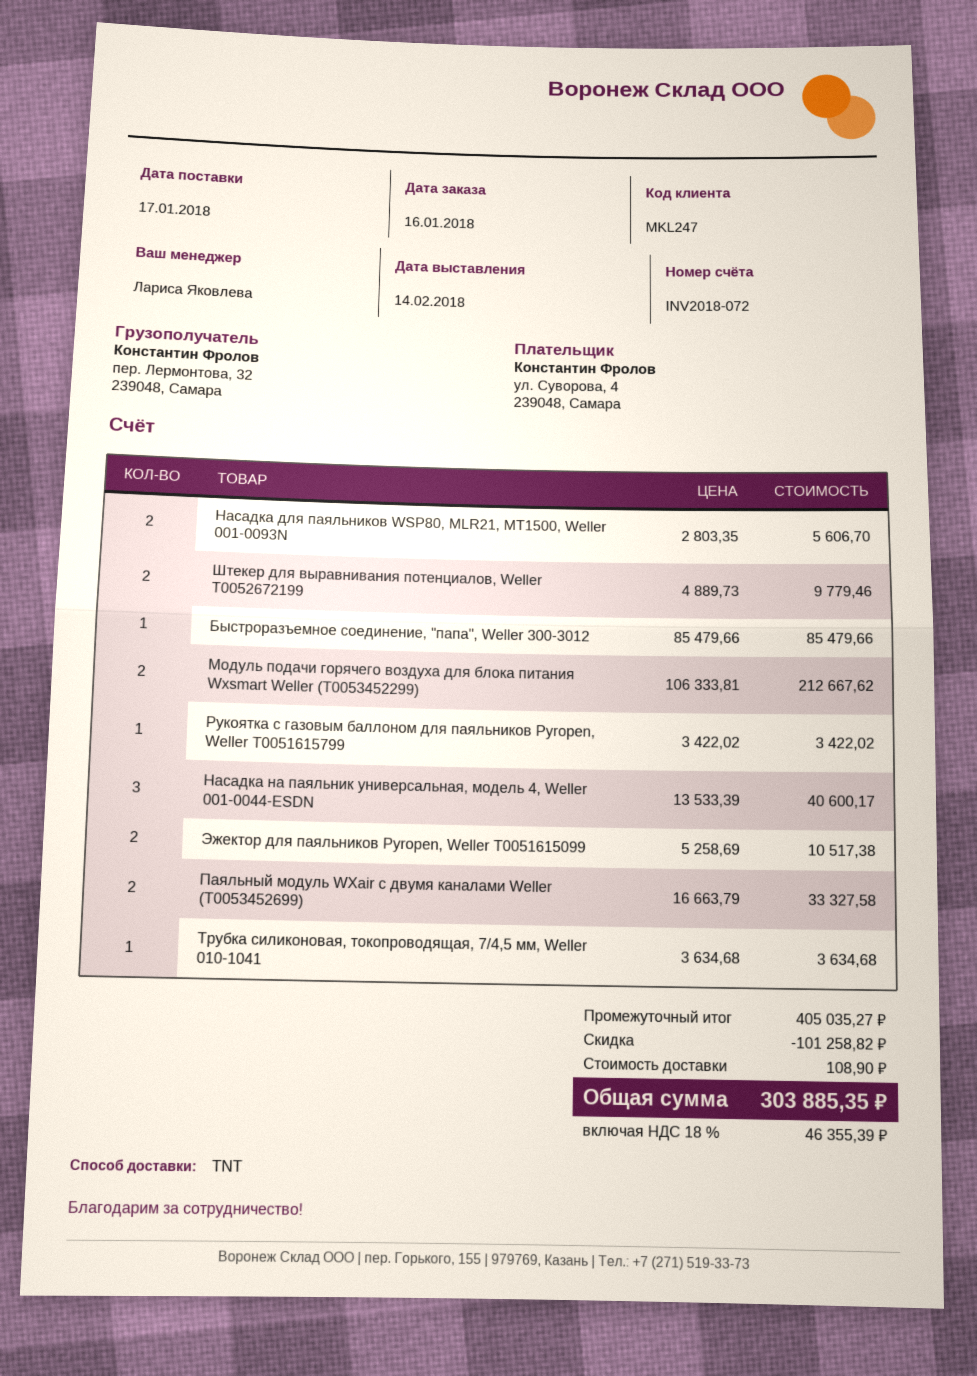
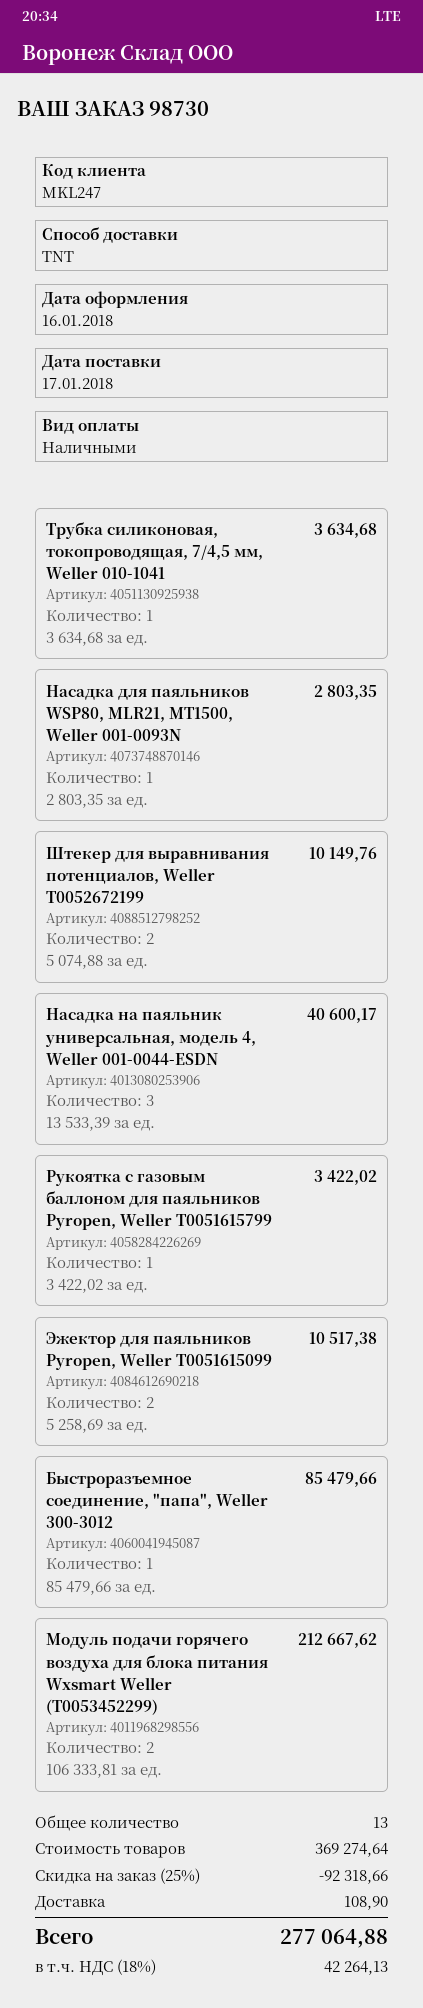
Насадка для паяльников WSP80, MLR21, MT1500, Weller 001-0093N: 2 x 2803.35 = 5606.70 -> 1 x 2803.35 = 2803.35
Штекер для выравнивания потенциалов, Weller T0052672199: 2 x 4889.73 = 9779.46 -> 2 x 5074.88 = 10149.76
Паяльный модуль WXair с двумя каналами Weller (T0053452699): 2 x 16663.79 = 33327.58 -> none
subtotal: 405035.27 -> 369274.64
discount: 101258.82 -> 92318.66
tax: 18% = 46355.39 -> 18% = 42264.13
total: 303885.35 -> 277064.88

